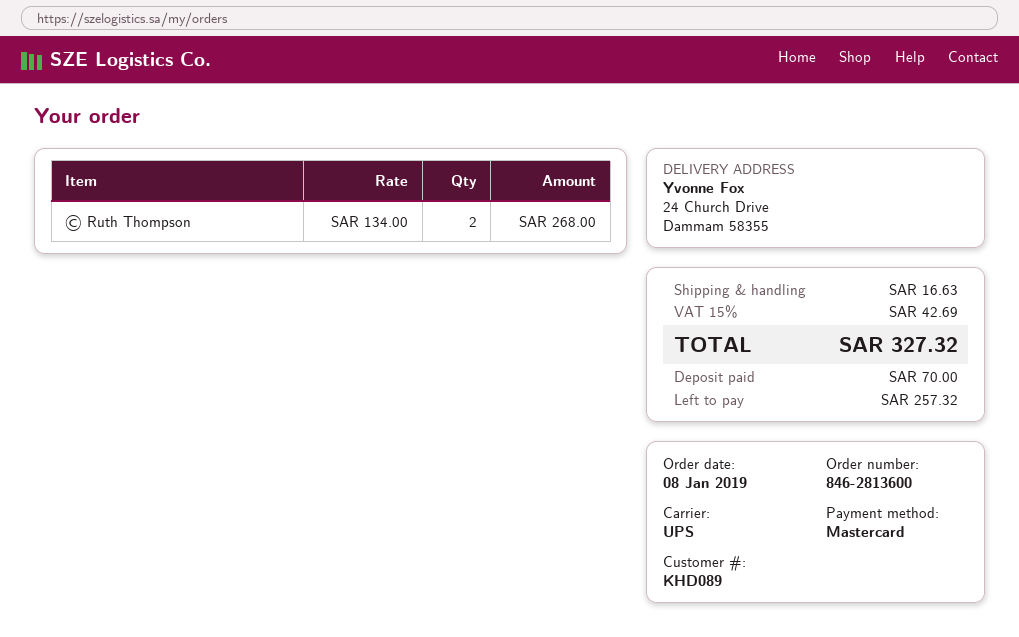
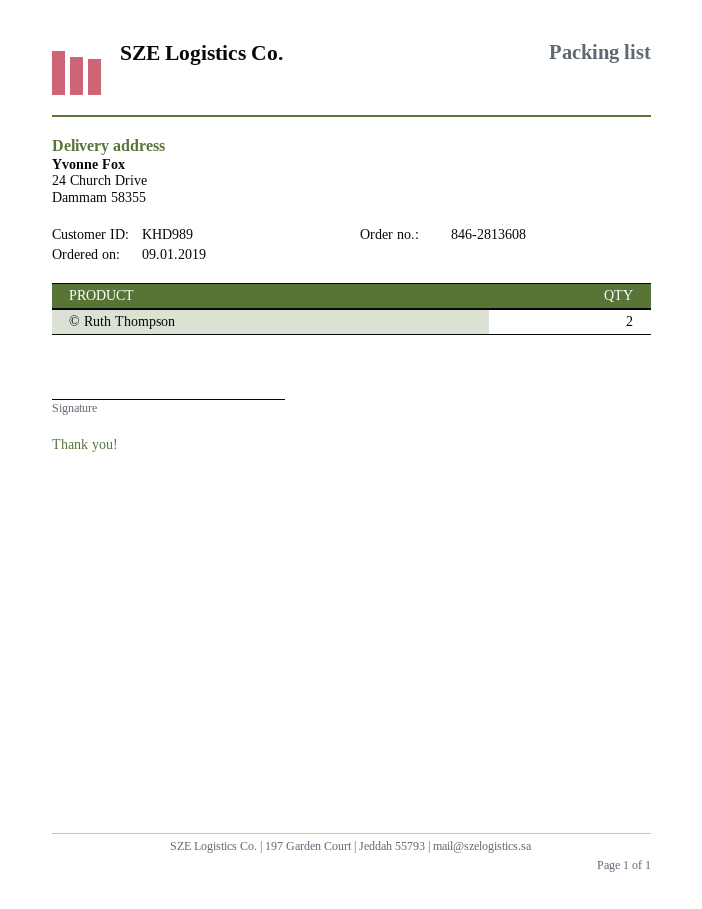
order number: 846-2813600 -> 846-2813608
order date: 2019-01-08 -> 2019-01-09
customer number: KHD089 -> KHD989

